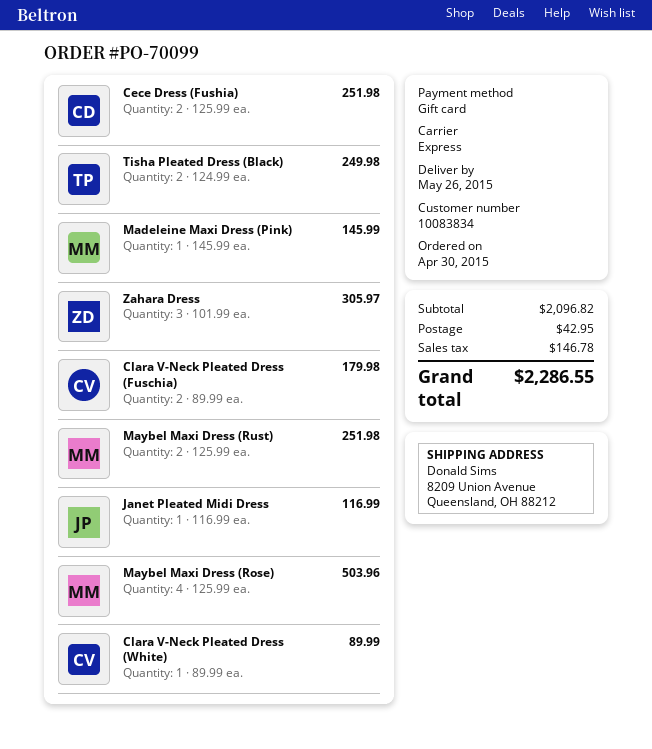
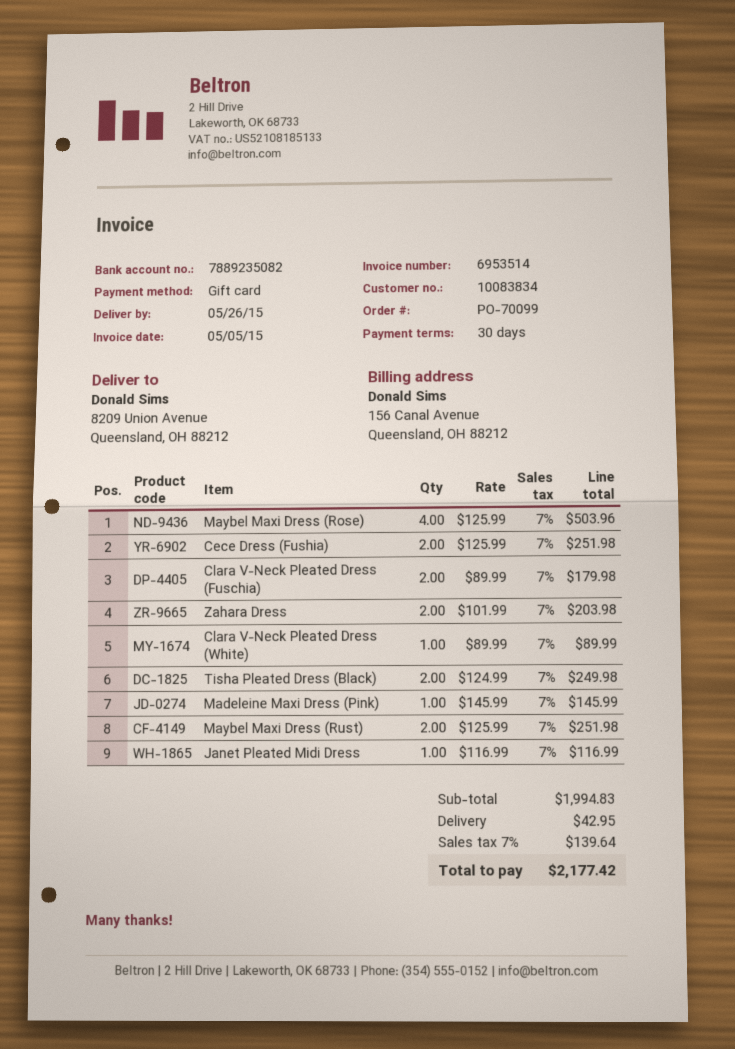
Zahara Dress: 3 x 101.99 = 305.97 -> 2 x 101.99 = 203.98
subtotal: 2096.82 -> 1994.83
tax: 146.78 -> 139.64
total: 2286.55 -> 2177.42

